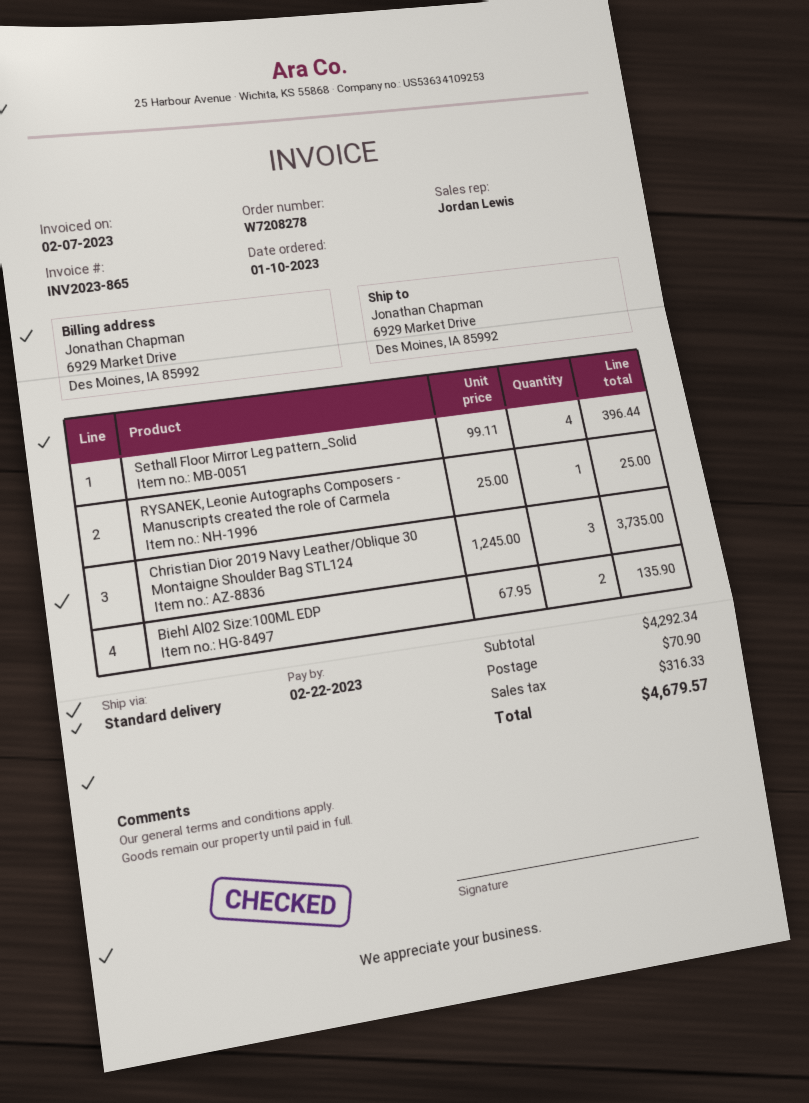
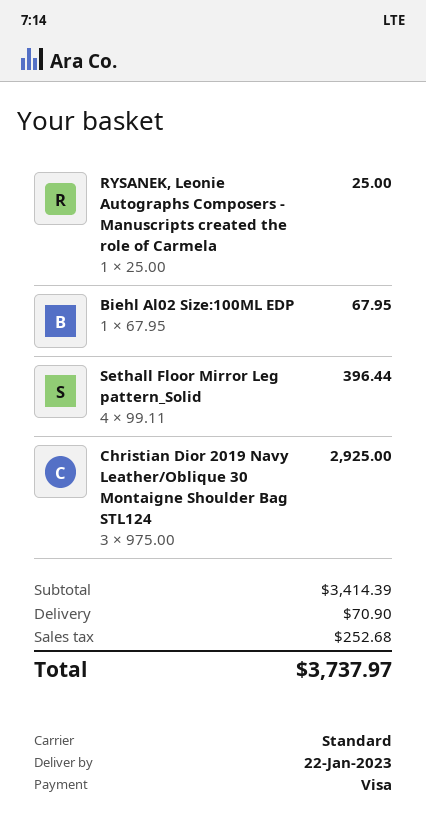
Christian Dior 2019 Navy Leather/Oblique 30 Montaigne Shoulder Bag STL124: 3 x 1245.00 = 3735.00 -> 3 x 975.00 = 2925.00
Biehl Al02 Size:100ML EDP: 2 x 67.95 = 135.90 -> 1 x 67.95 = 67.95
subtotal: 4292.34 -> 3414.39
tax: 316.33 -> 252.68
total: 4679.57 -> 3737.97

